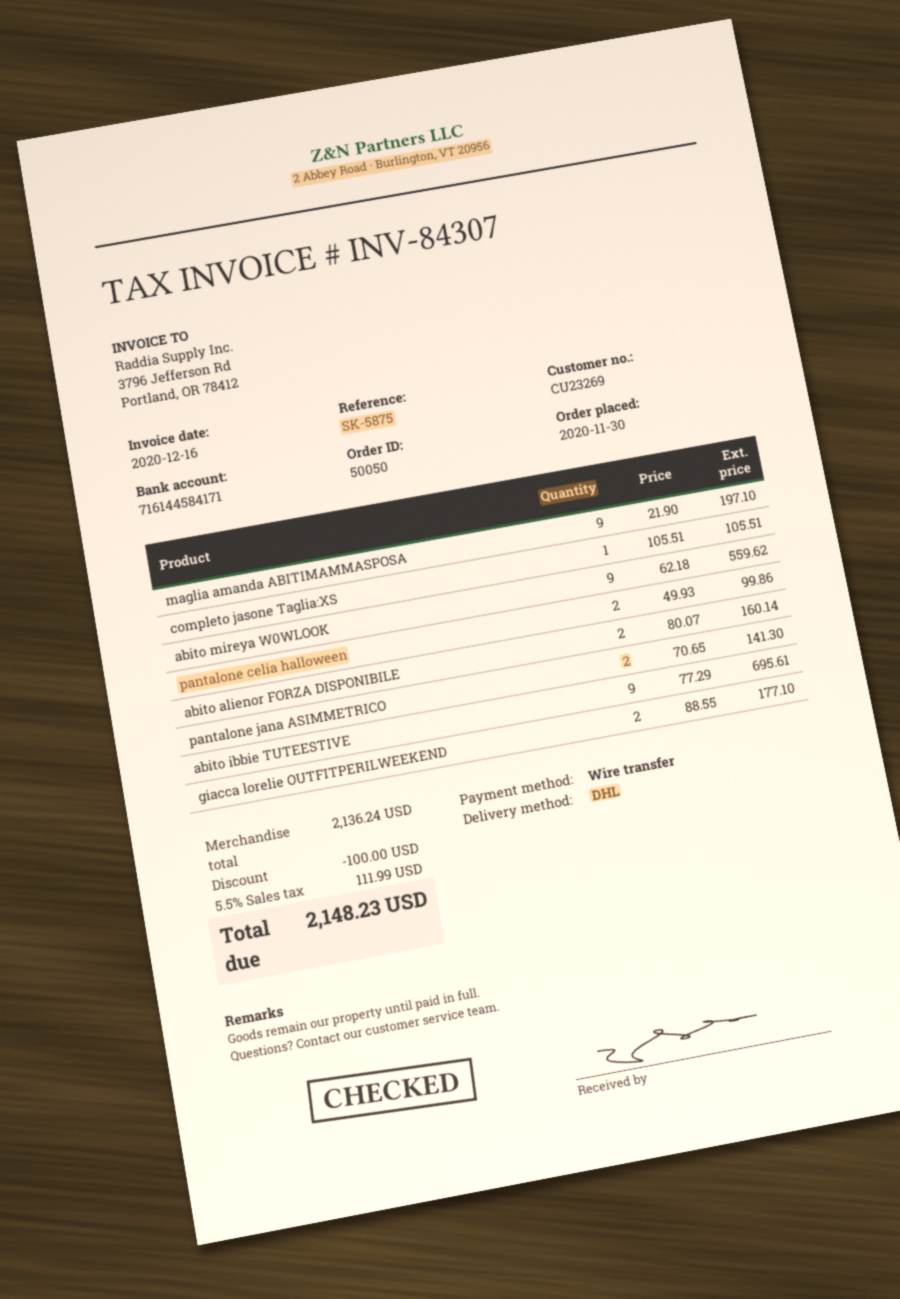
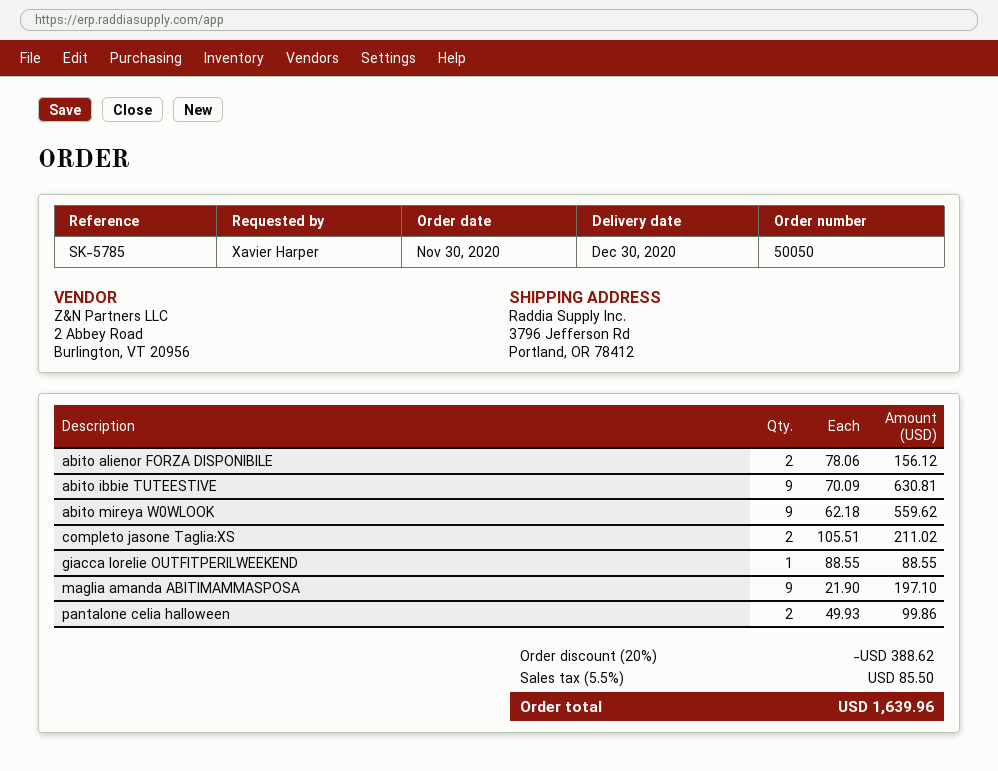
reference: SK-5875 -> SK-5785
completo jasone Taglia:XS: 1 x 105.51 = 105.51 -> 2 x 105.51 = 211.02
abito alienor FORZA DISPONIBILE: 2 x 80.07 = 160.14 -> 2 x 78.06 = 156.12
pantalone jana ASIMMETRICO: 2 x 70.65 = 141.30 -> none
abito ibbie TUTEESTIVE: 9 x 77.29 = 695.61 -> 9 x 70.09 = 630.81
giacca lorelie OUTFITPERILWEEKEND: 2 x 88.55 = 177.10 -> 1 x 88.55 = 88.55
discount: 100.00 -> 388.62
tax: 5.5% = 111.99 -> 5.5% = 85.50
total: 2148.23 -> 1639.96

